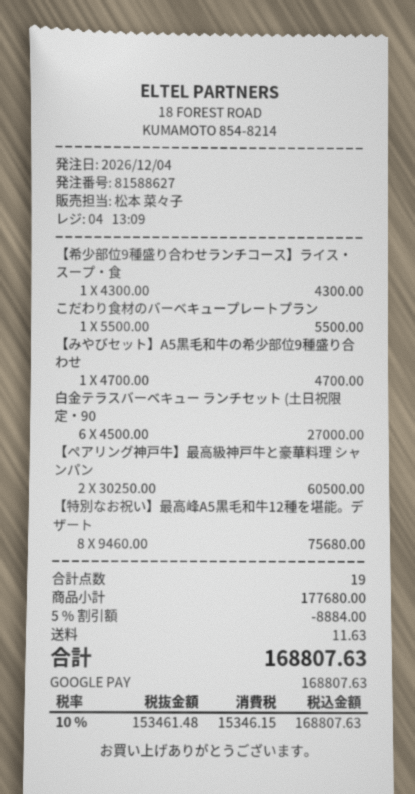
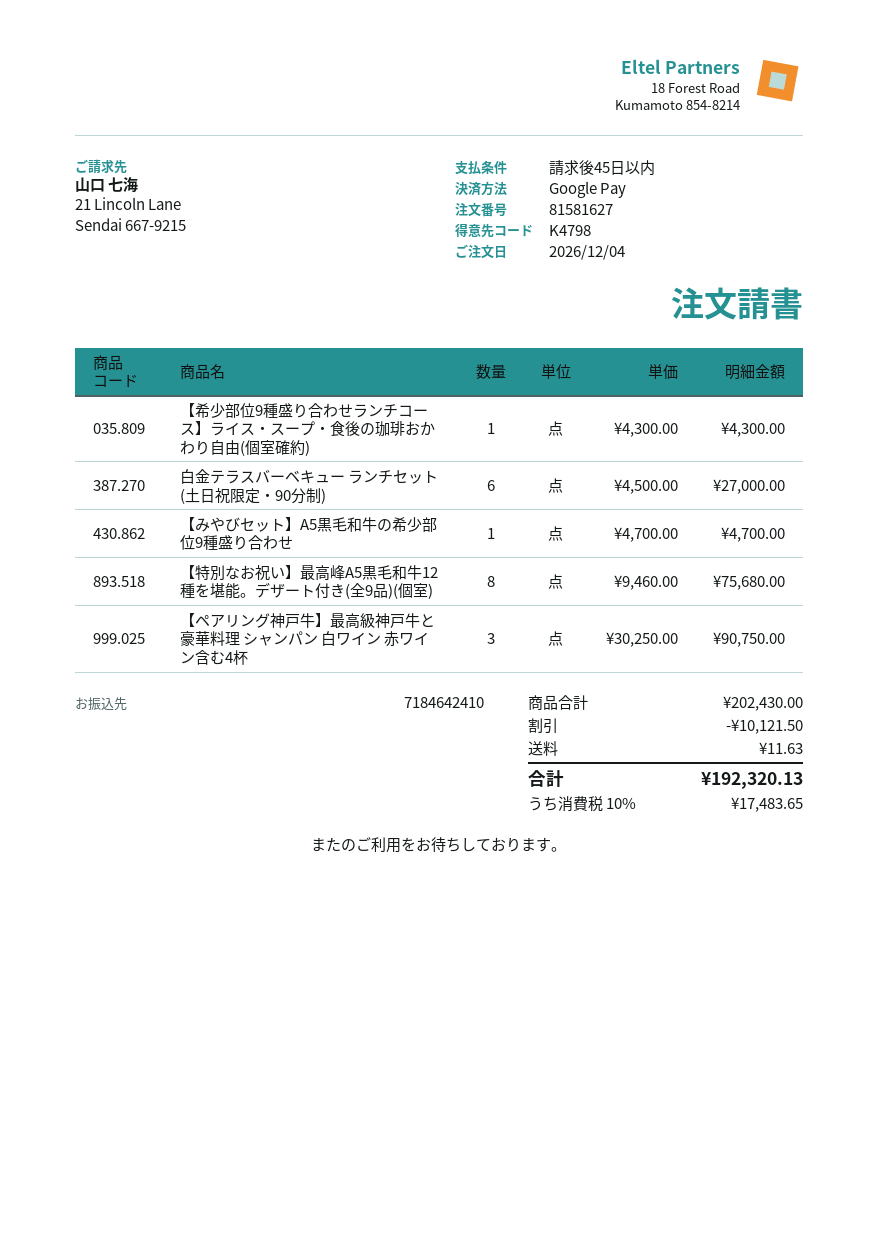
order number: 81588627 -> 81581627
こだわり食材のバーベキュープレートプラン: 1 x 5500.00 = 5500.00 -> none
【ペアリング神戸牛】最高級神戸牛と豪華料理 シャンパン: 2 x 30250.00 = 60500.00 -> 3 x 30250.00 = 90750.00
subtotal: 177680.00 -> 202430.00
discount: 8884.00 -> 10121.50
tax: 10% = 15346.15 -> 10% = 17483.65
total: 168807.63 -> 192320.13

